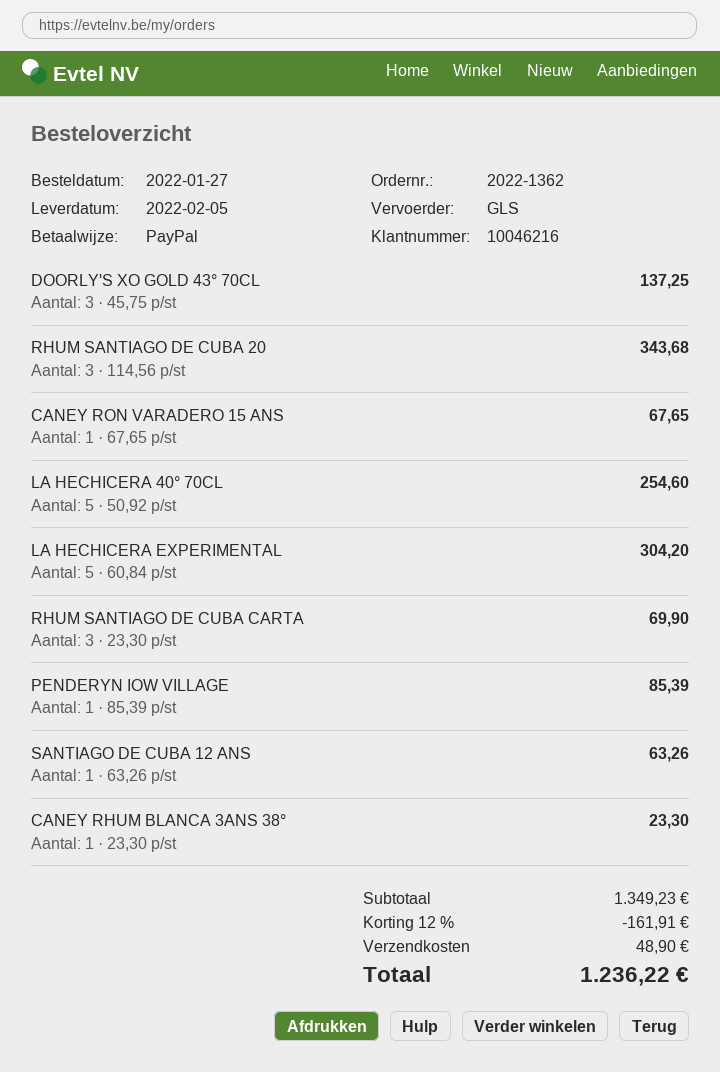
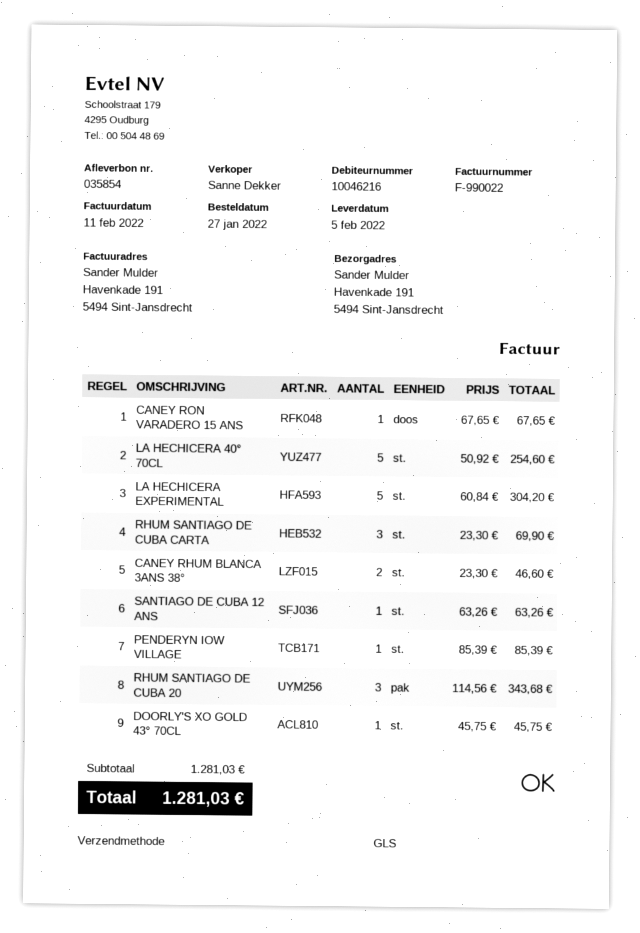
DOORLY'S XO GOLD 43° 70CL: 3 x 45.75 = 137.25 -> 1 x 45.75 = 45.75
CANEY RHUM BLANCA 3ANS 38°: 1 x 23.30 = 23.30 -> 2 x 23.30 = 46.60
subtotal: 1349.23 -> 1281.03
discount: 12% = 161.91 -> none
shipping: 48.90 -> none
total: 1236.22 -> 1281.03

